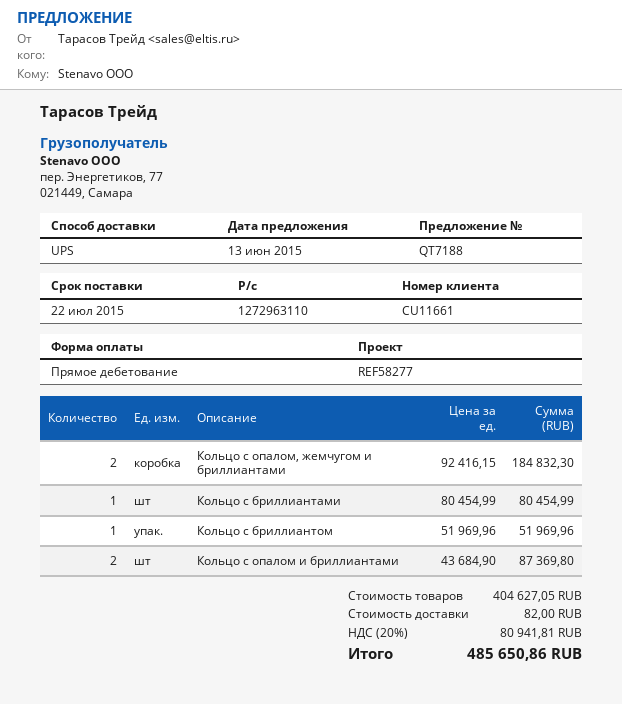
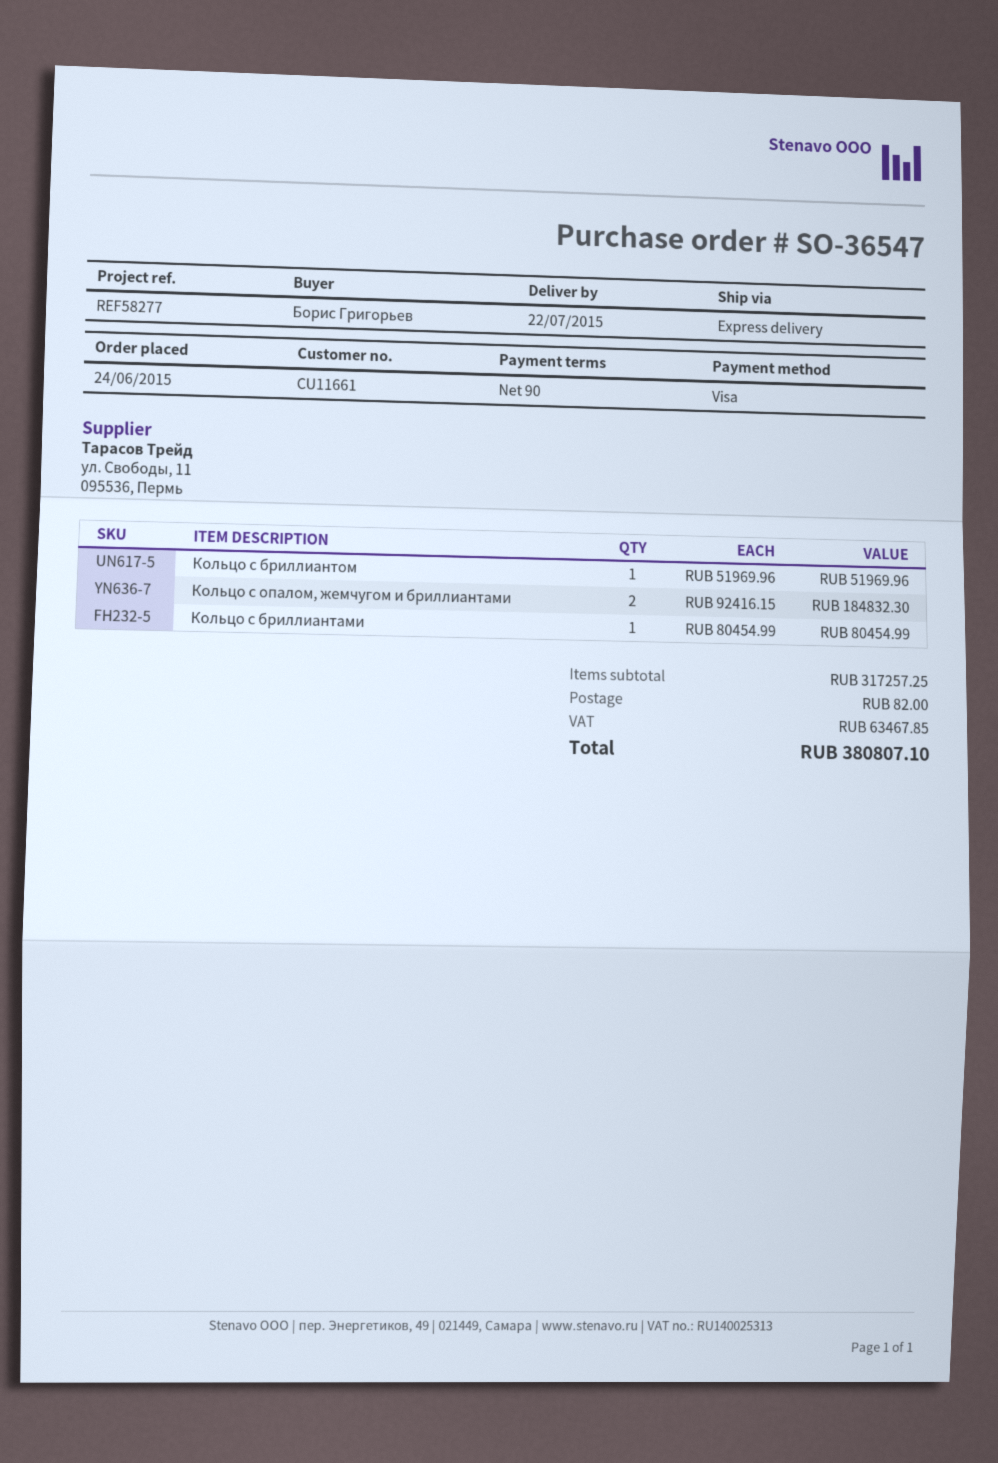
payment method: direct debit -> Visa
shipping method: UPS -> express
Кольцо с опалом и бриллиантами: 2 x 43684.90 = 87369.80 -> none
subtotal: 404627.05 -> 317257.25
tax: 80941.81 -> 63467.85
total: 485650.86 -> 380807.10

